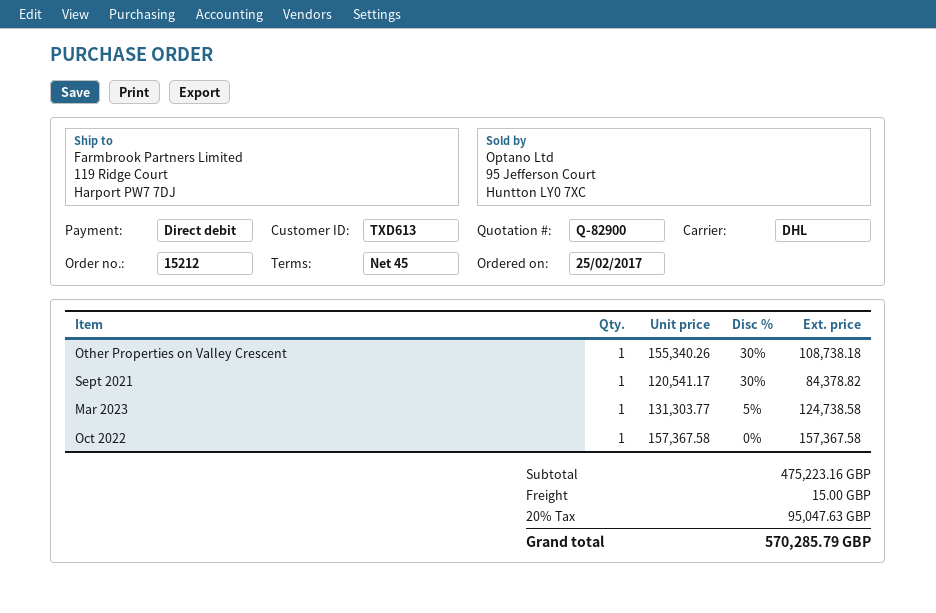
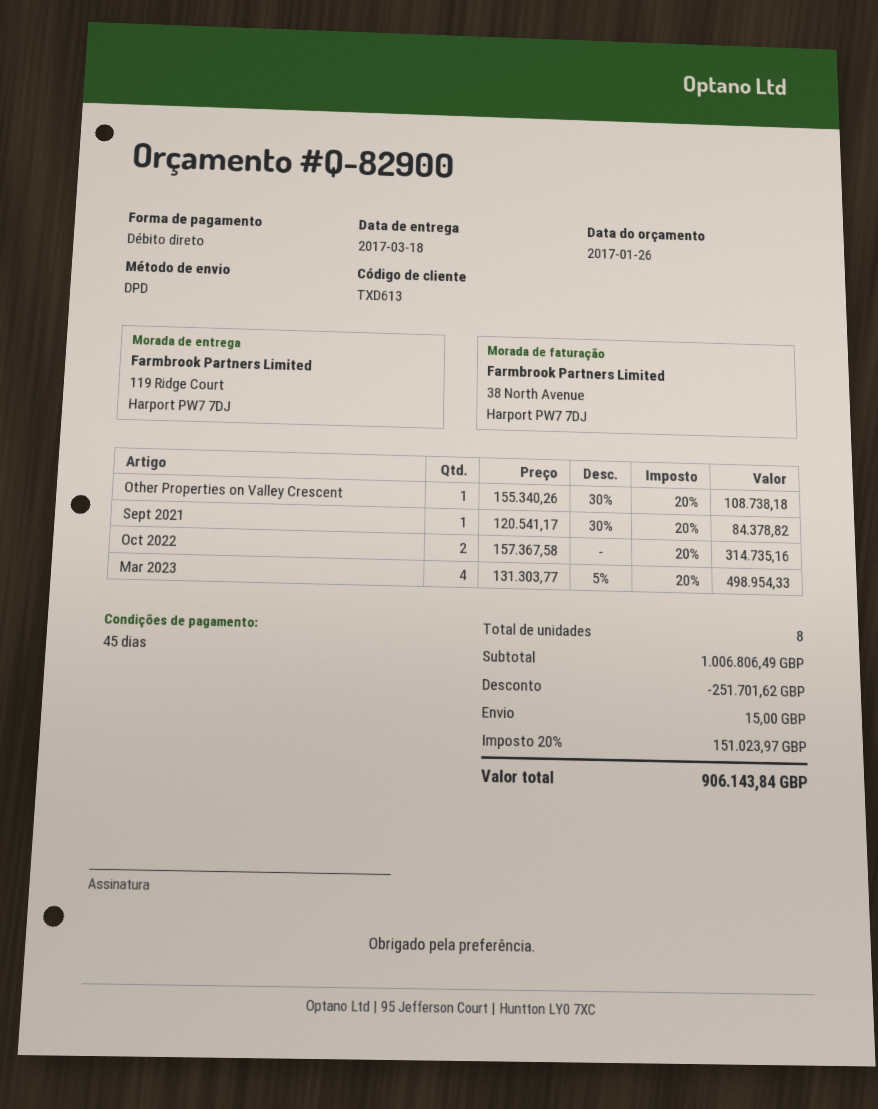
shipping method: DHL -> DPD
Mar 2023: 1 x 131303.77 - 5% = 124738.58 -> 4 x 131303.77 - 5% = 498954.33
Oct 2022: 1 x 157367.58 = 157367.58 -> 2 x 157367.58 = 314735.16
subtotal: 475223.16 -> 1006806.49
discount: none -> 251701.62
tax: 20% = 95047.63 -> 20% = 151023.97
total: 570285.79 -> 906143.84

